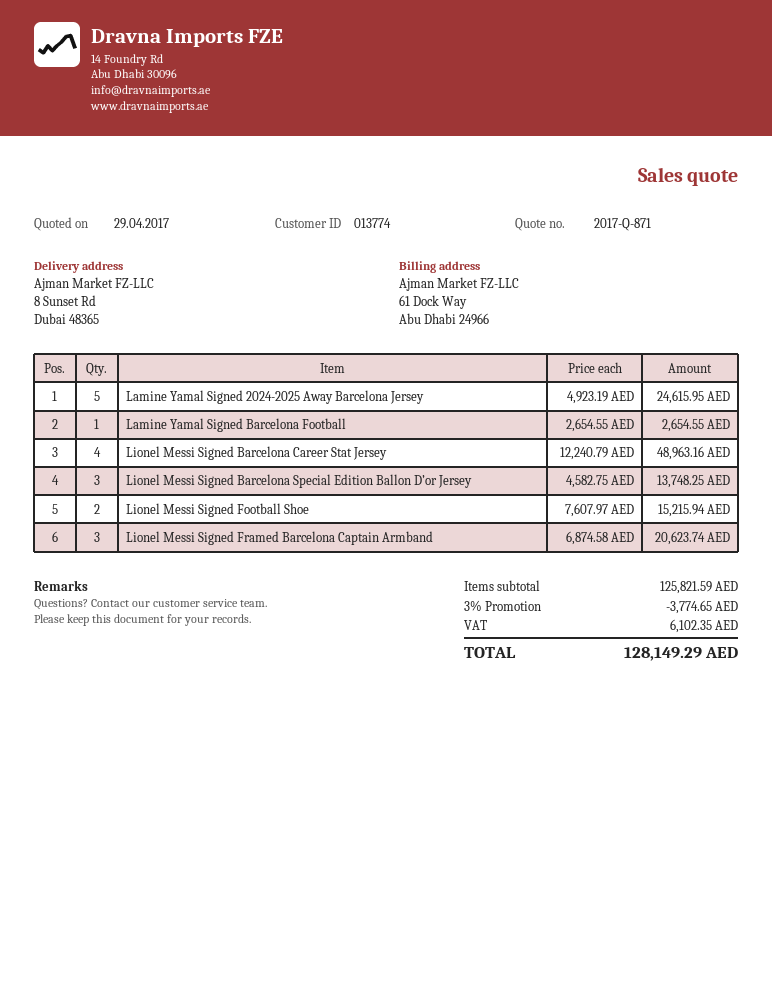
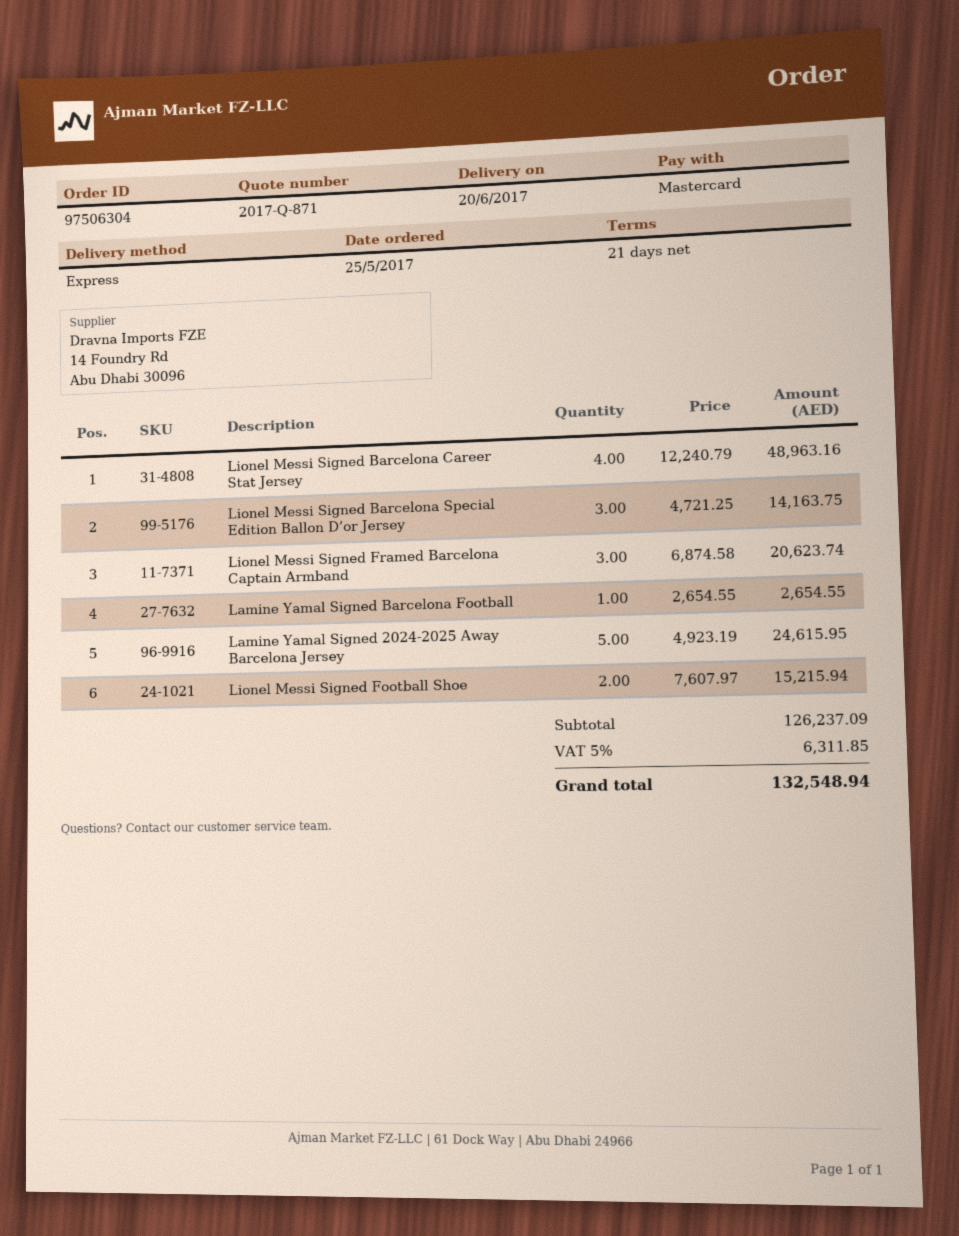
Lionel Messi Signed Barcelona Special Edition Ballon D’or Jersey: 3 x 4582.75 = 13748.25 -> 3 x 4721.25 = 14163.75
subtotal: 125821.59 -> 126237.09
discount: 3% = 3774.65 -> none
tax: 6102.35 -> 6311.85
total: 128149.29 -> 132548.94

